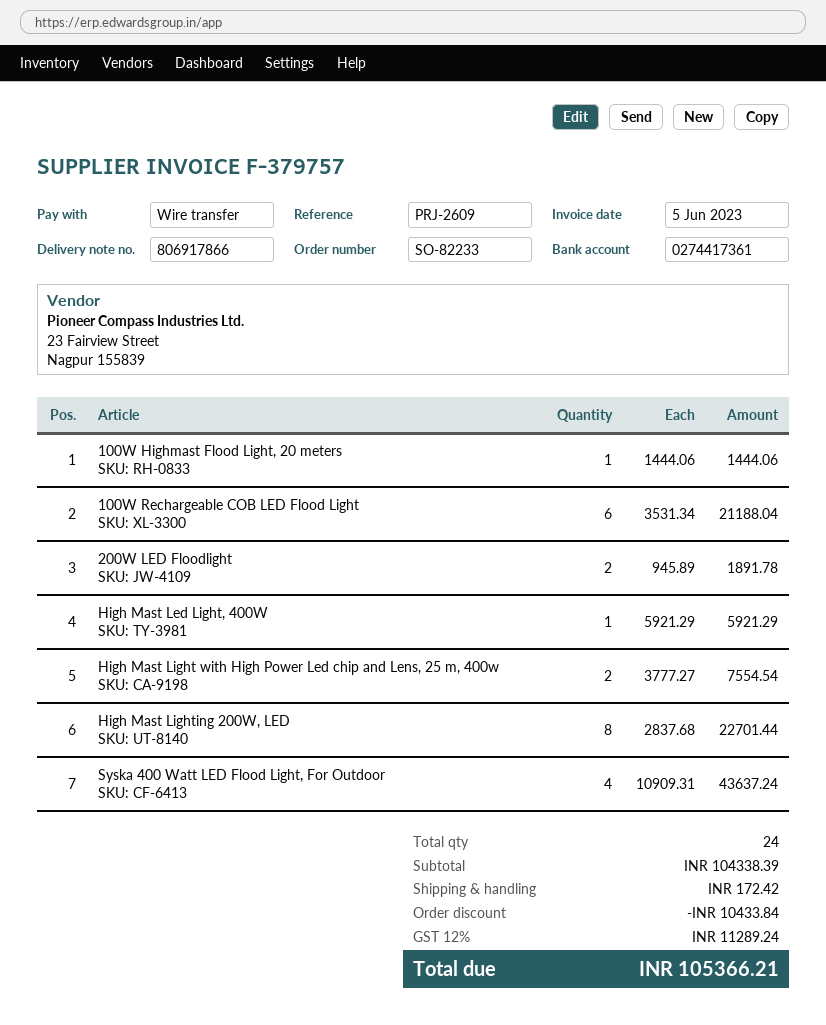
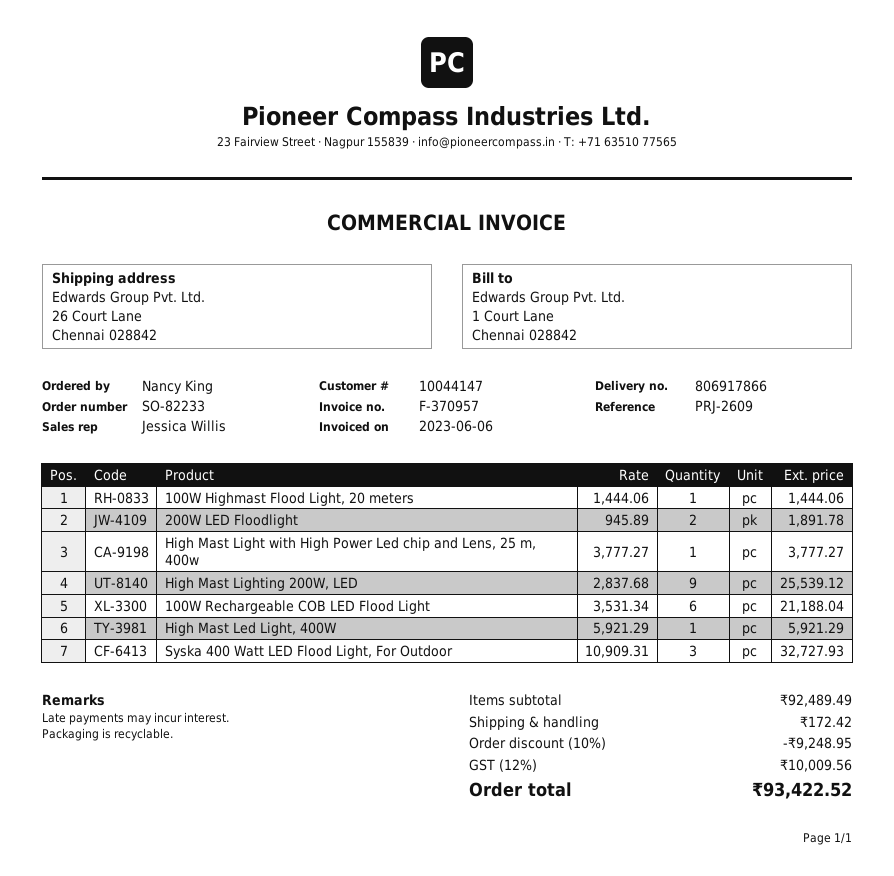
invoice number: F-379757 -> F-370957
invoice date: 2023-06-05 -> 2023-06-06
High Mast Light with High Power Led chip and Lens, 25 m, 400w: 2 x 3777.27 = 7554.54 -> 1 x 3777.27 = 3777.27
High Mast Lighting 200W, LED: 8 x 2837.68 = 22701.44 -> 9 x 2837.68 = 25539.12
Syska 400 Watt LED Flood Light, For Outdoor: 4 x 10909.31 = 43637.24 -> 3 x 10909.31 = 32727.93
subtotal: 104338.39 -> 92489.49
discount: 10433.84 -> 9248.95
tax: 12% = 11289.24 -> 12% = 10009.56
total: 105366.21 -> 93422.52

